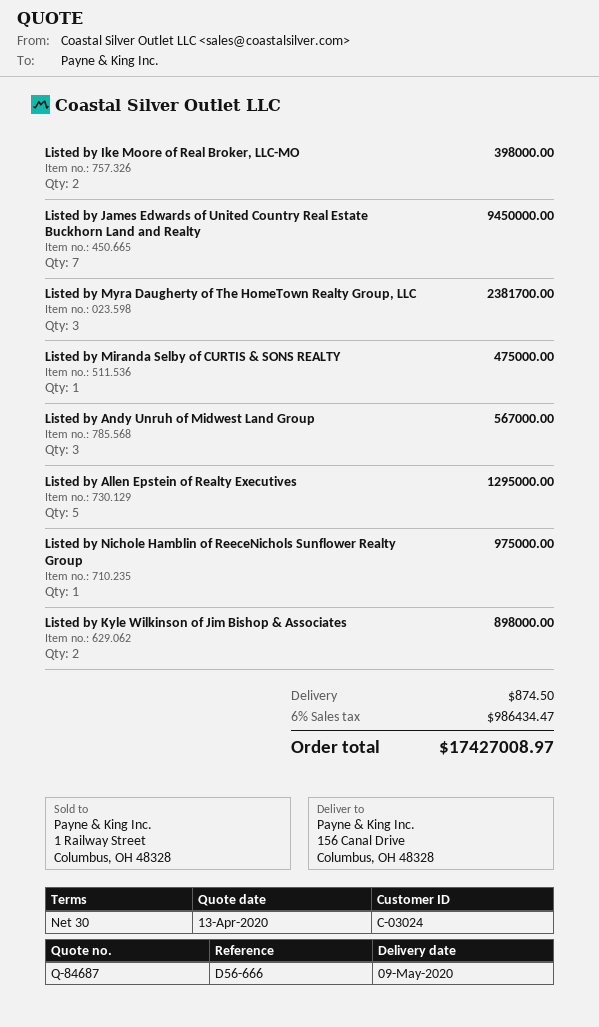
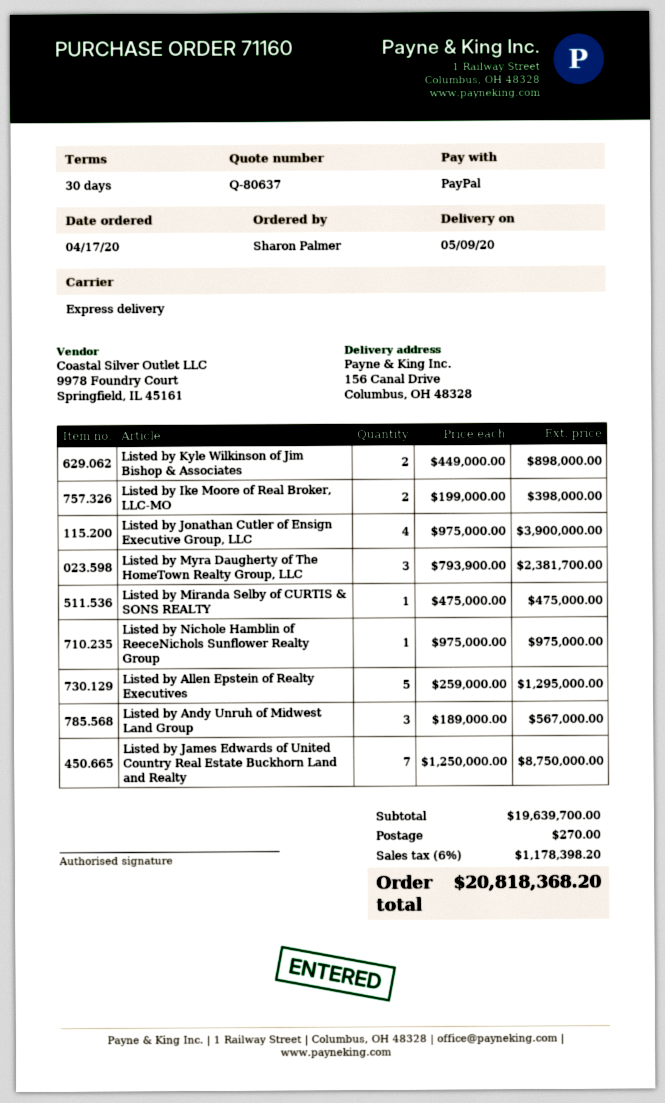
quote number: Q-84687 -> Q-80637
Listed by James Edwards of United Country Real Estate Buckhorn Land and Realty: 7 for 9450000.00 -> 7 for 8750000.00
Listed by Jonathan Cutler of Ensign Executive Group, LLC: none -> 4 for 3900000.00
shipping: 874.50 -> 270.00
tax: 6% = 986434.47 -> 6% = 1178398.20
total: 17427008.97 -> 20818368.20

